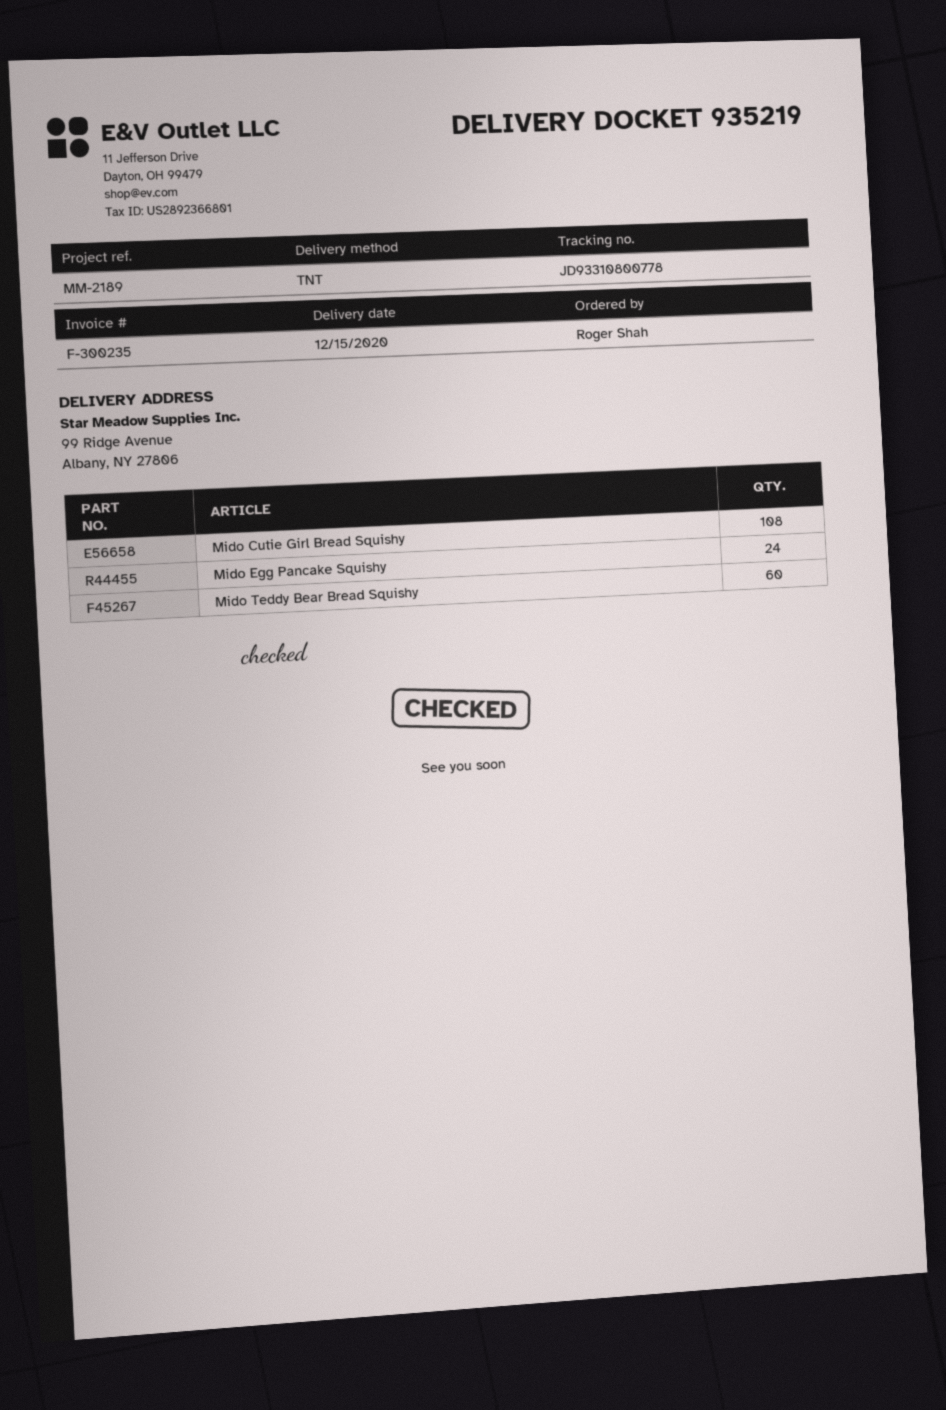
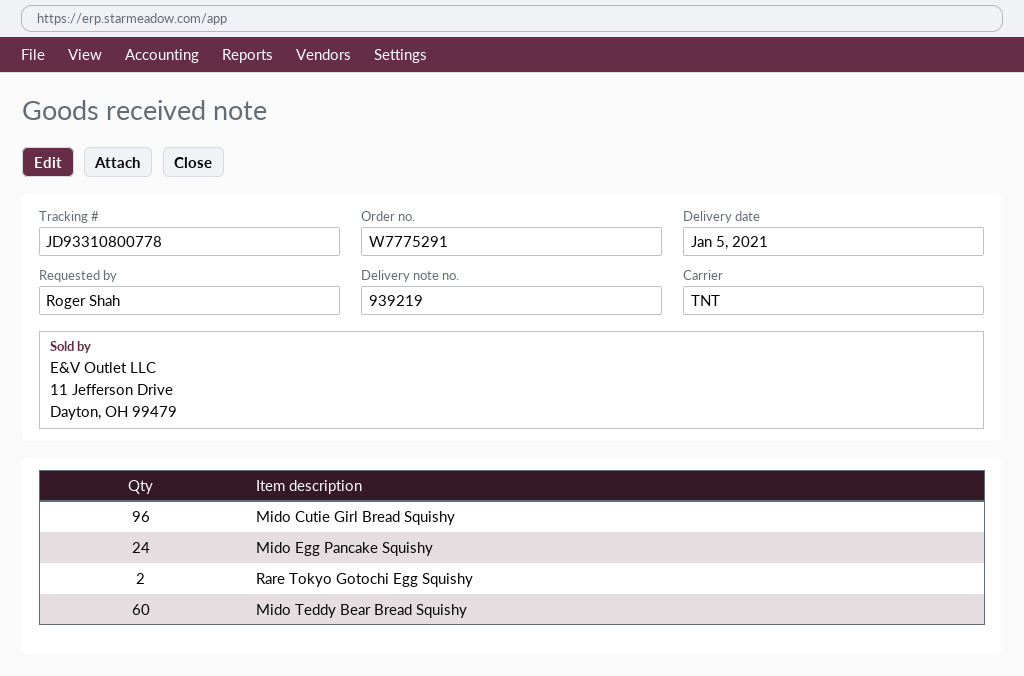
delivery note number: 935219 -> 939219
delivery date: 2020-12-15 -> 2021-01-05
Mido Cutie Girl Bread Squishy: 108 -> 96
Rare Tokyo Gotochi Egg Squishy: none -> 2

